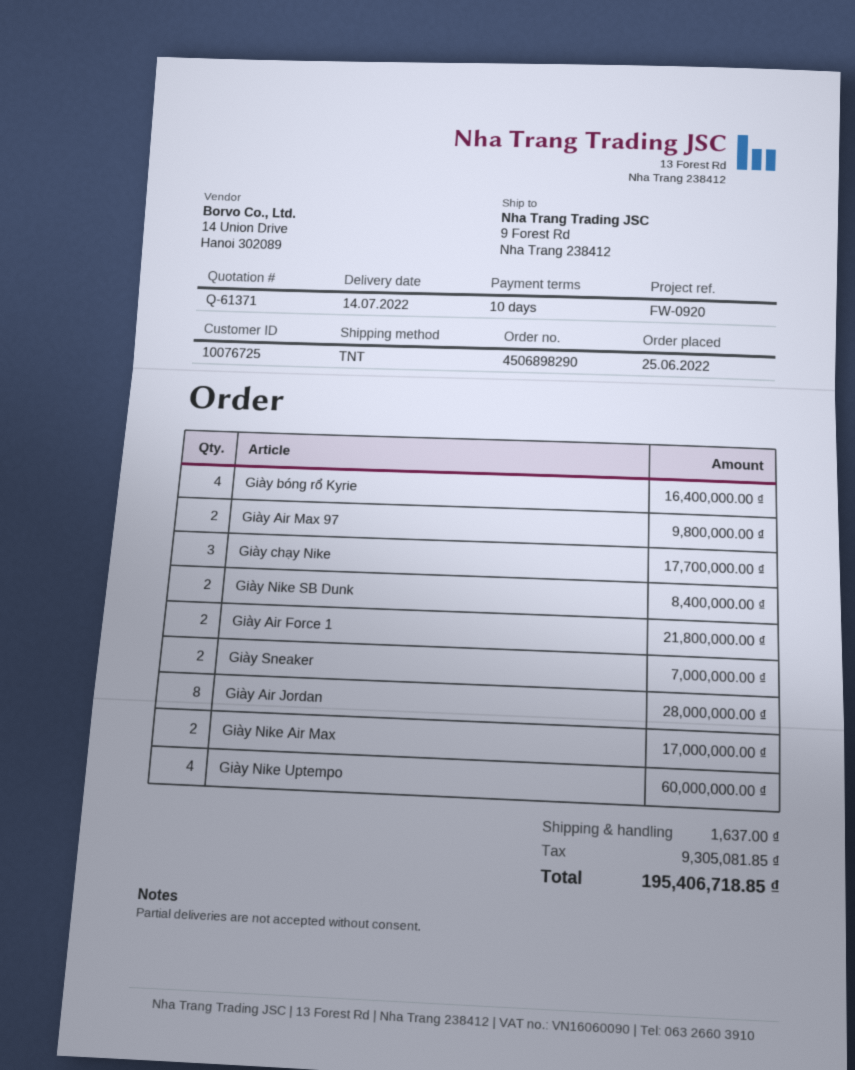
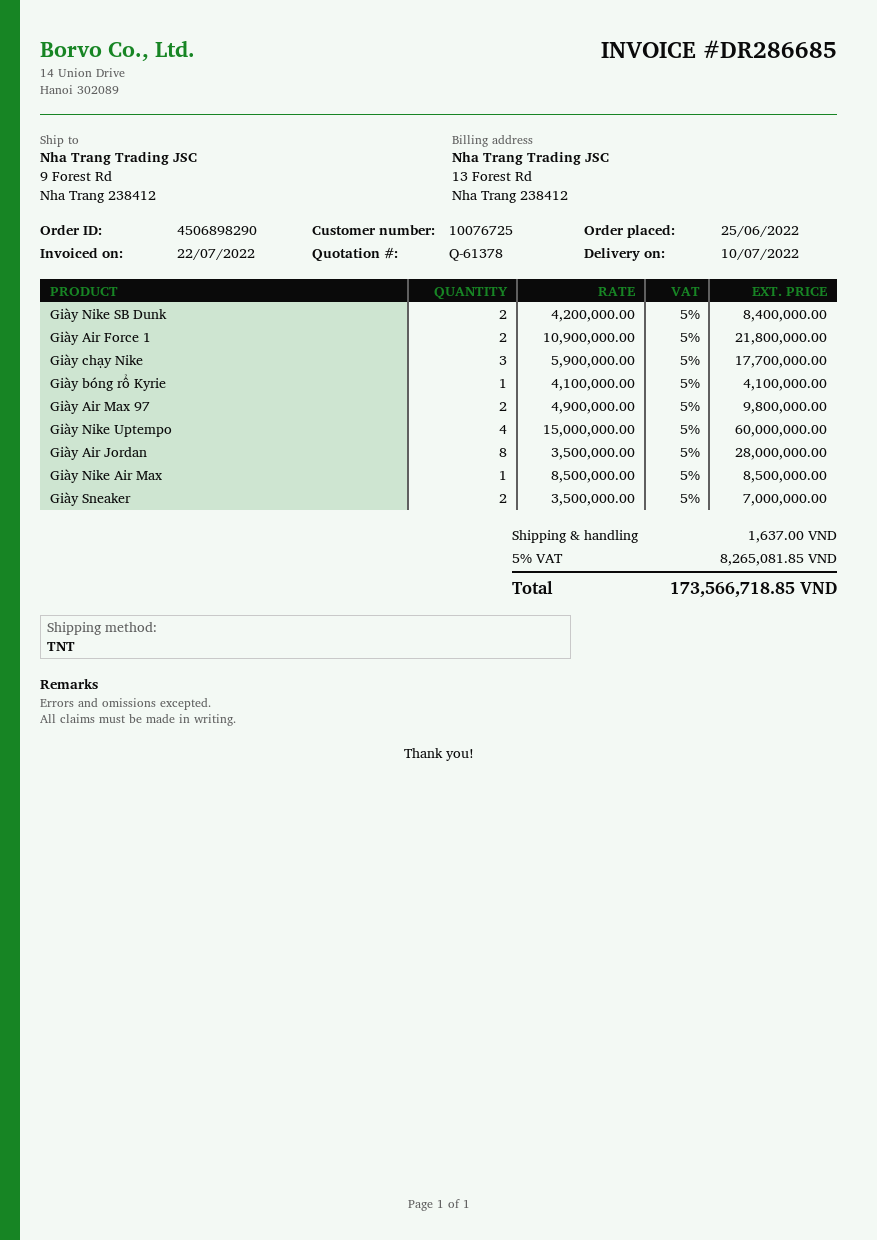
quote number: Q-61371 -> Q-61378
delivery date: 2022-07-14 -> 2022-07-10
Giày bóng rổ Kyrie: 4 for 16400000.00 -> 1 for 4100000.00
Giày Nike Air Max: 2 for 17000000.00 -> 1 for 8500000.00
tax: 9305081.85 -> 8265081.85
total: 195406718.85 -> 173566718.85

